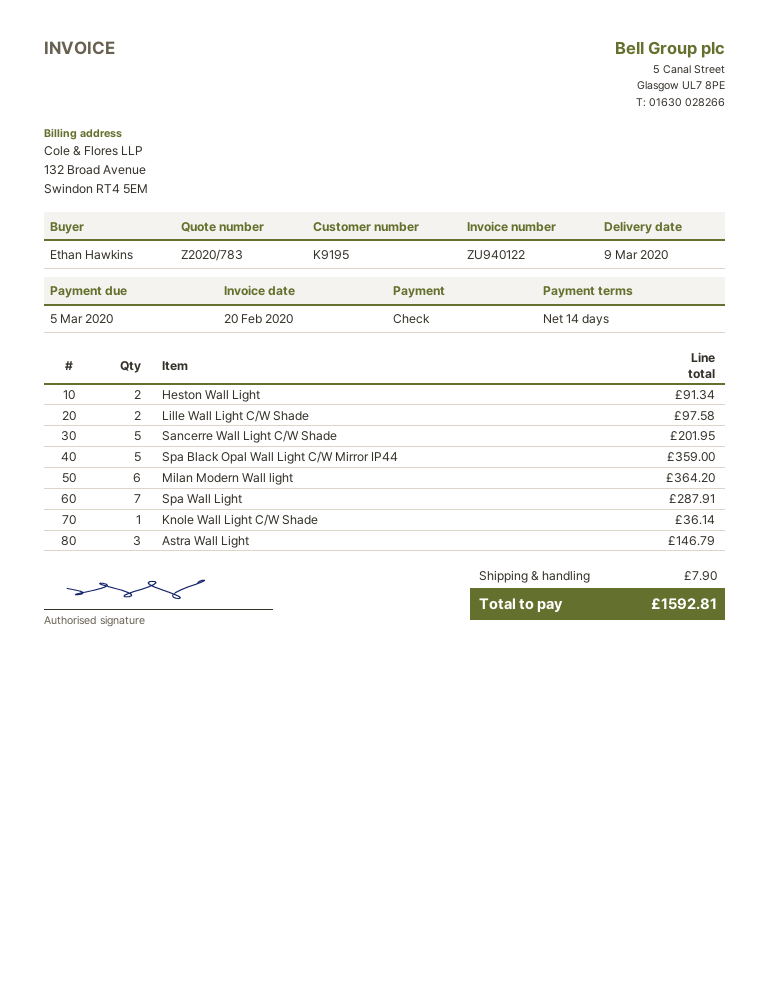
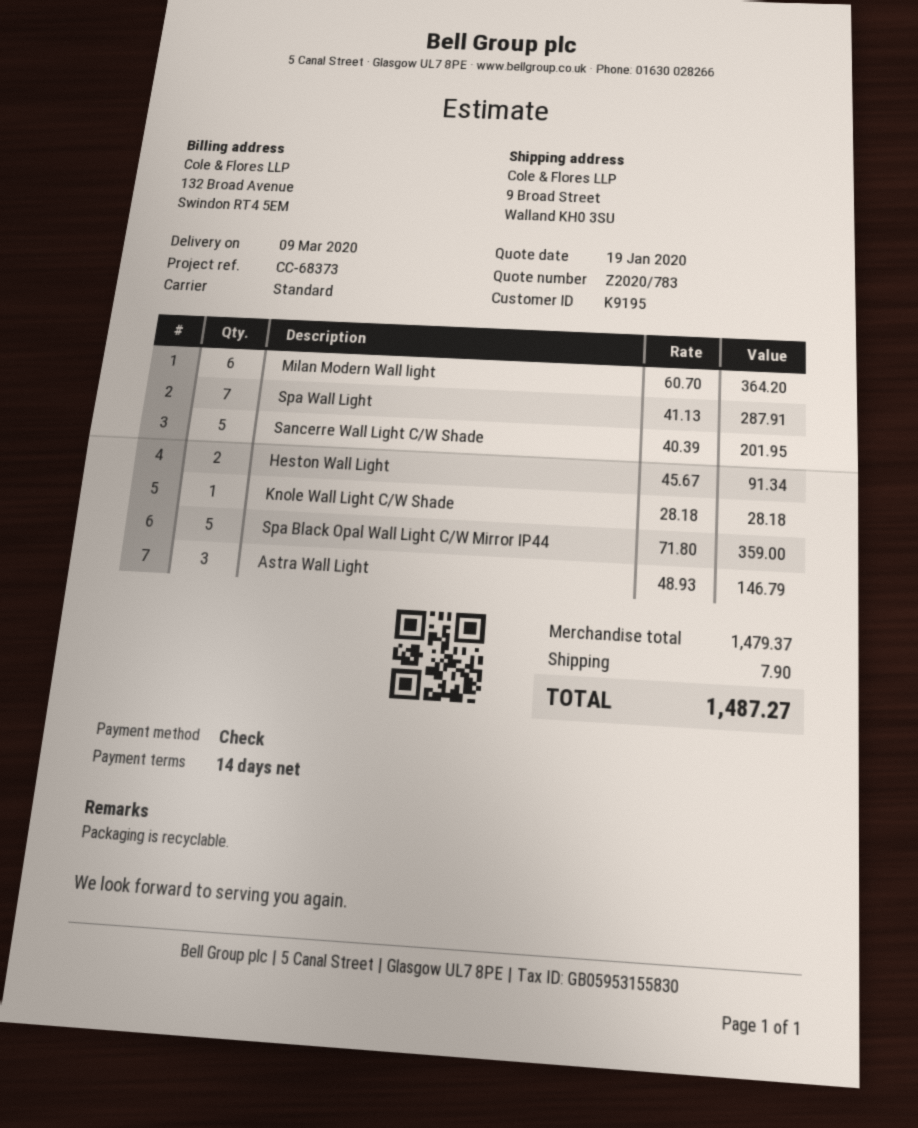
Lille Wall Light C/W Shade: 2 for 97.58 -> none
Knole Wall Light C/W Shade: 1 for 36.14 -> 1 for 28.18
total: 1592.81 -> 1487.27

